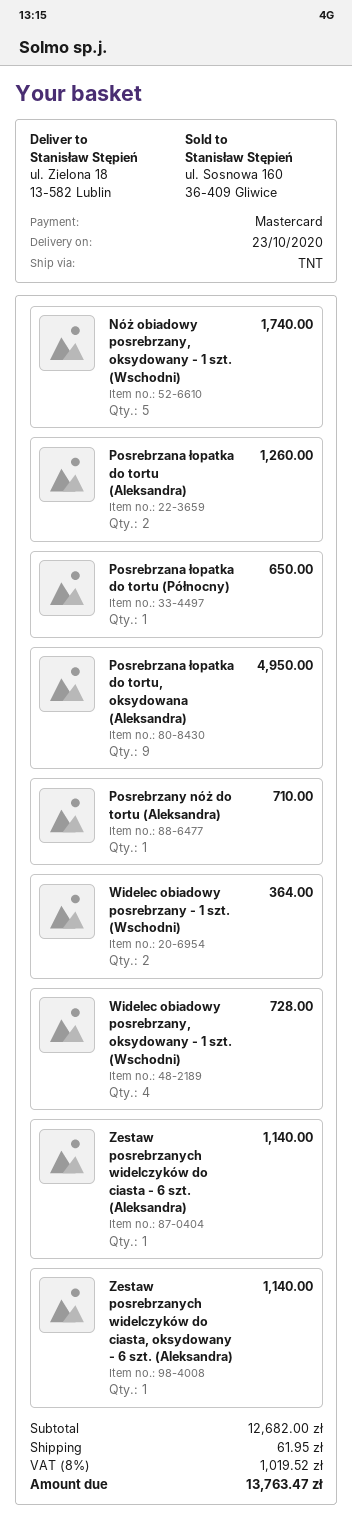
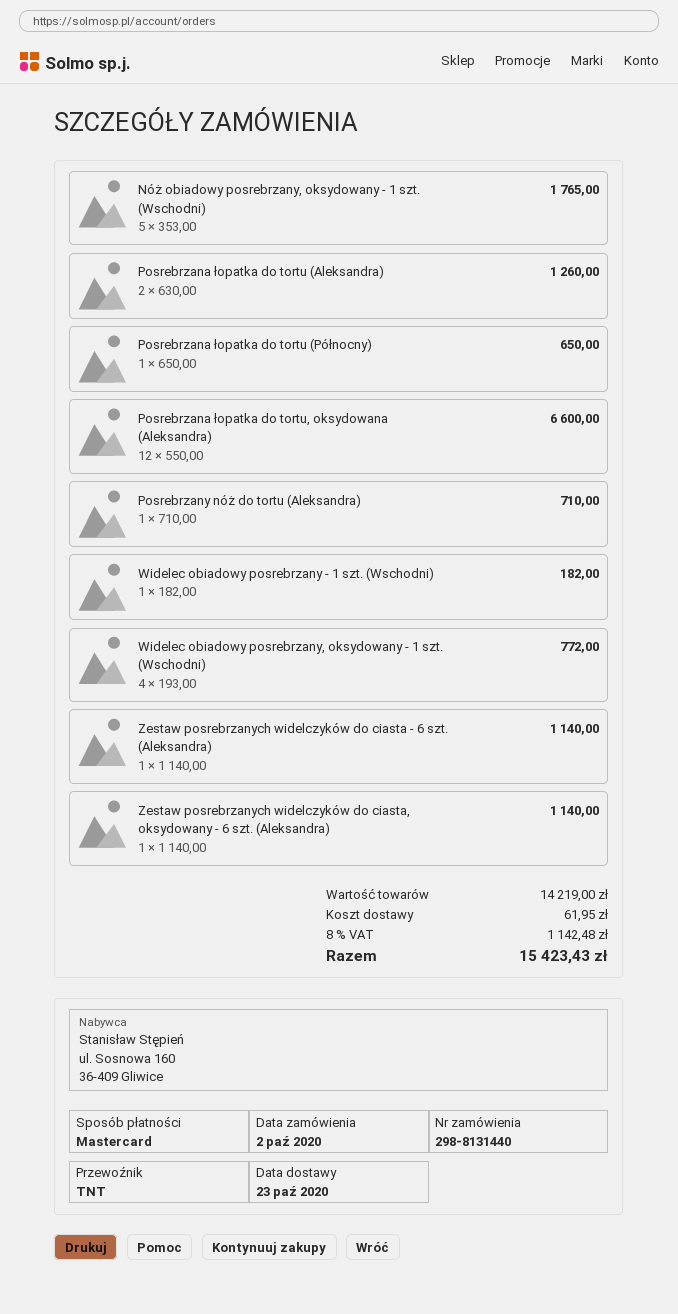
Nóż obiadowy posrebrzany, oksydowany - 1 szt. (Wschodni): 5 for 1740.00 -> 5 for 1765.00
Posrebrzana łopatka do tortu, oksydowana (Aleksandra): 9 for 4950.00 -> 12 for 6600.00
Widelec obiadowy posrebrzany - 1 szt. (Wschodni): 2 for 364.00 -> 1 for 182.00
Widelec obiadowy posrebrzany, oksydowany - 1 szt. (Wschodni): 4 for 728.00 -> 4 for 772.00
subtotal: 12682.00 -> 14219.00
tax: 8% = 1019.52 -> 8% = 1142.48
total: 13763.47 -> 15423.43

